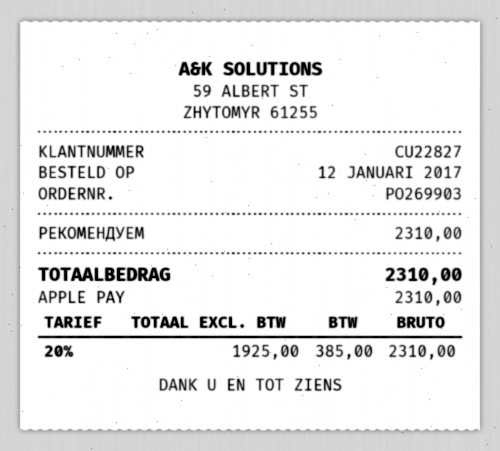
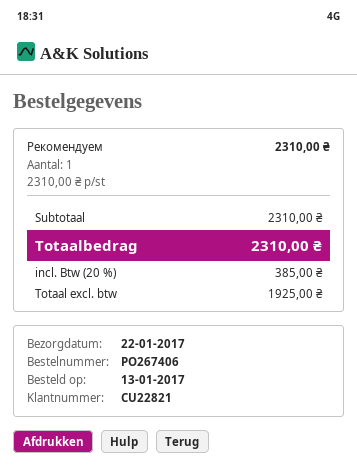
order number: PO269903 -> PO267406
order date: 2017-01-12 -> 2017-01-13
customer number: CU22827 -> CU22821

